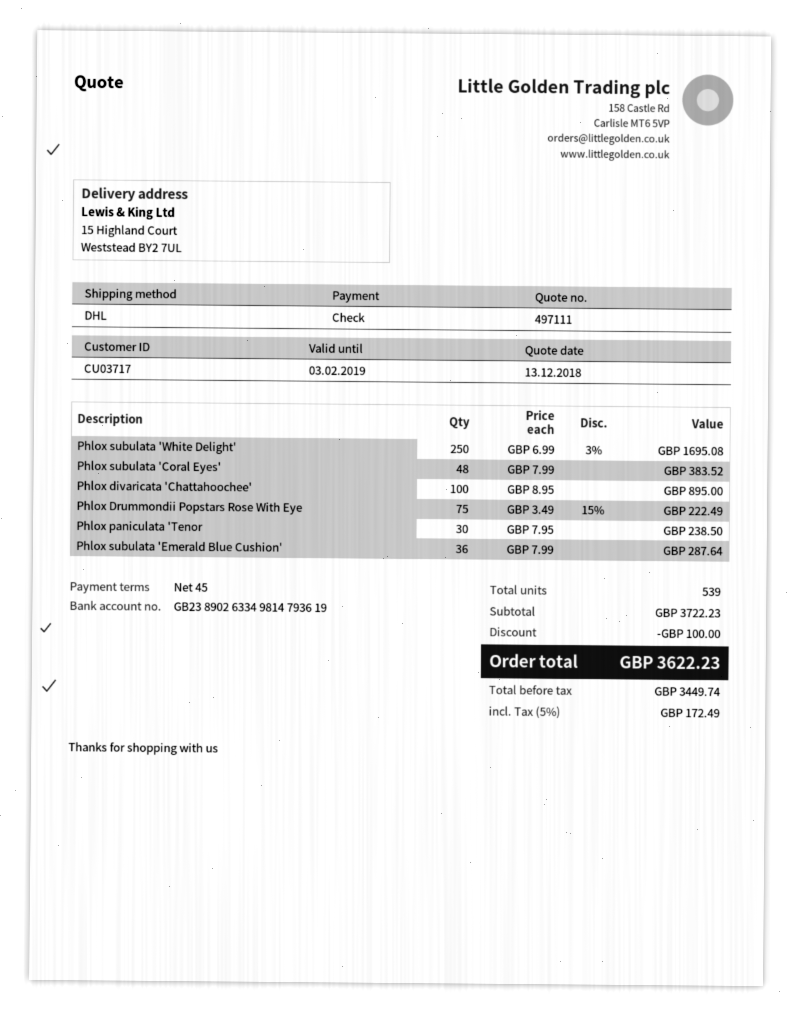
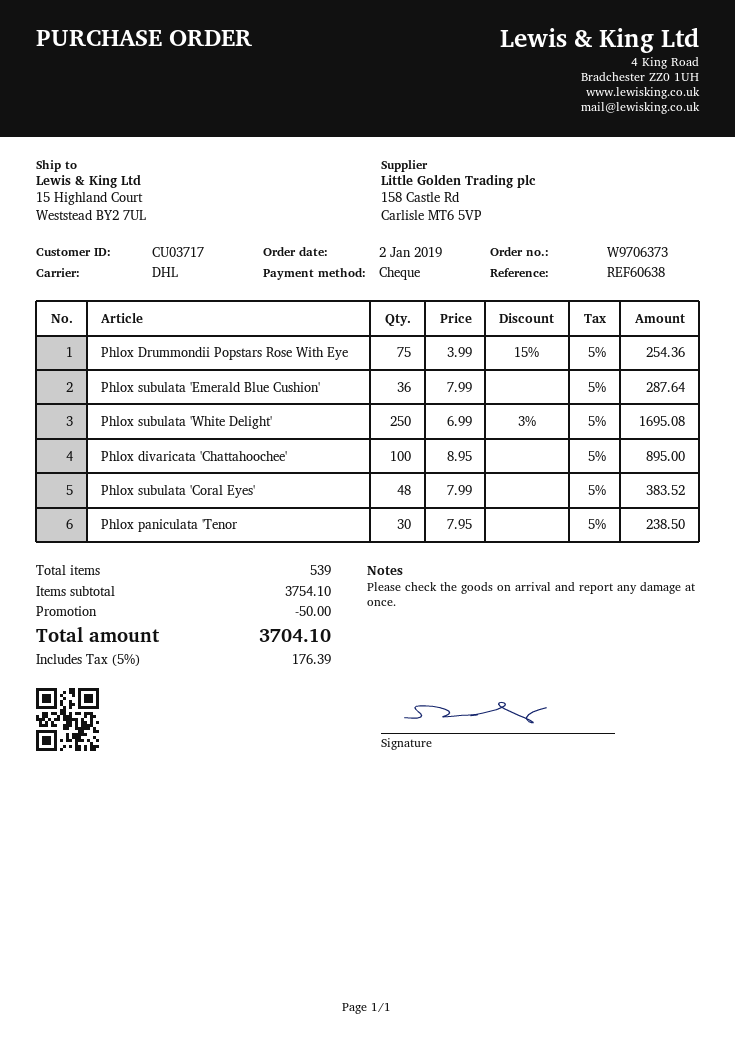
Phlox Drummondii Popstars Rose With Eye: 75 x 3.49 - 15% = 222.49 -> 75 x 3.99 - 15% = 254.36
subtotal: 3722.23 -> 3754.10
discount: 100.00 -> 50.00
tax: 5% = 172.49 -> 5% = 176.39
total: 3622.23 -> 3704.10

